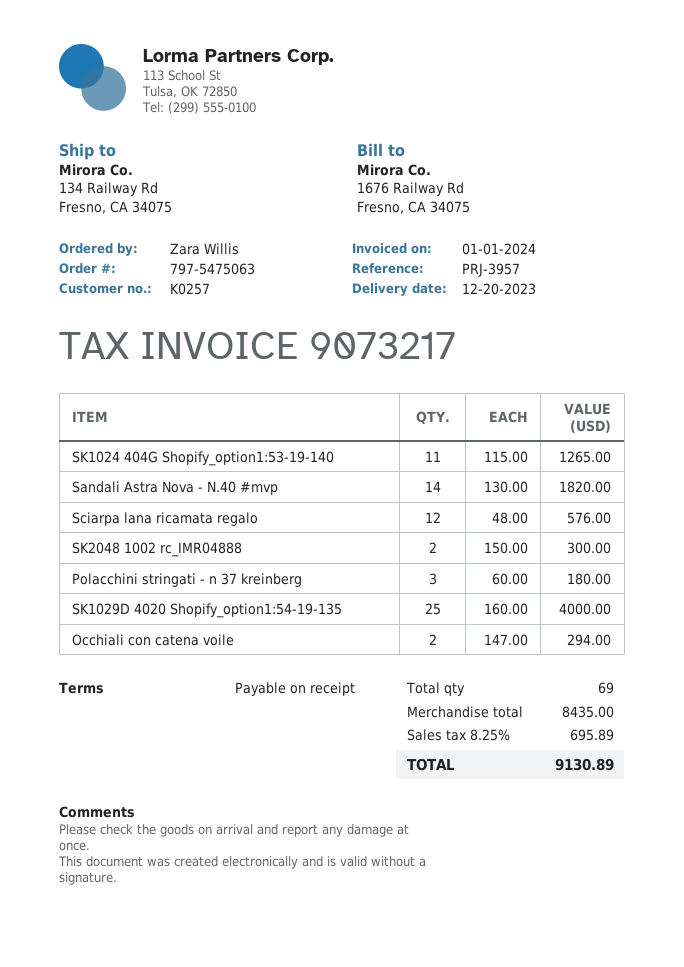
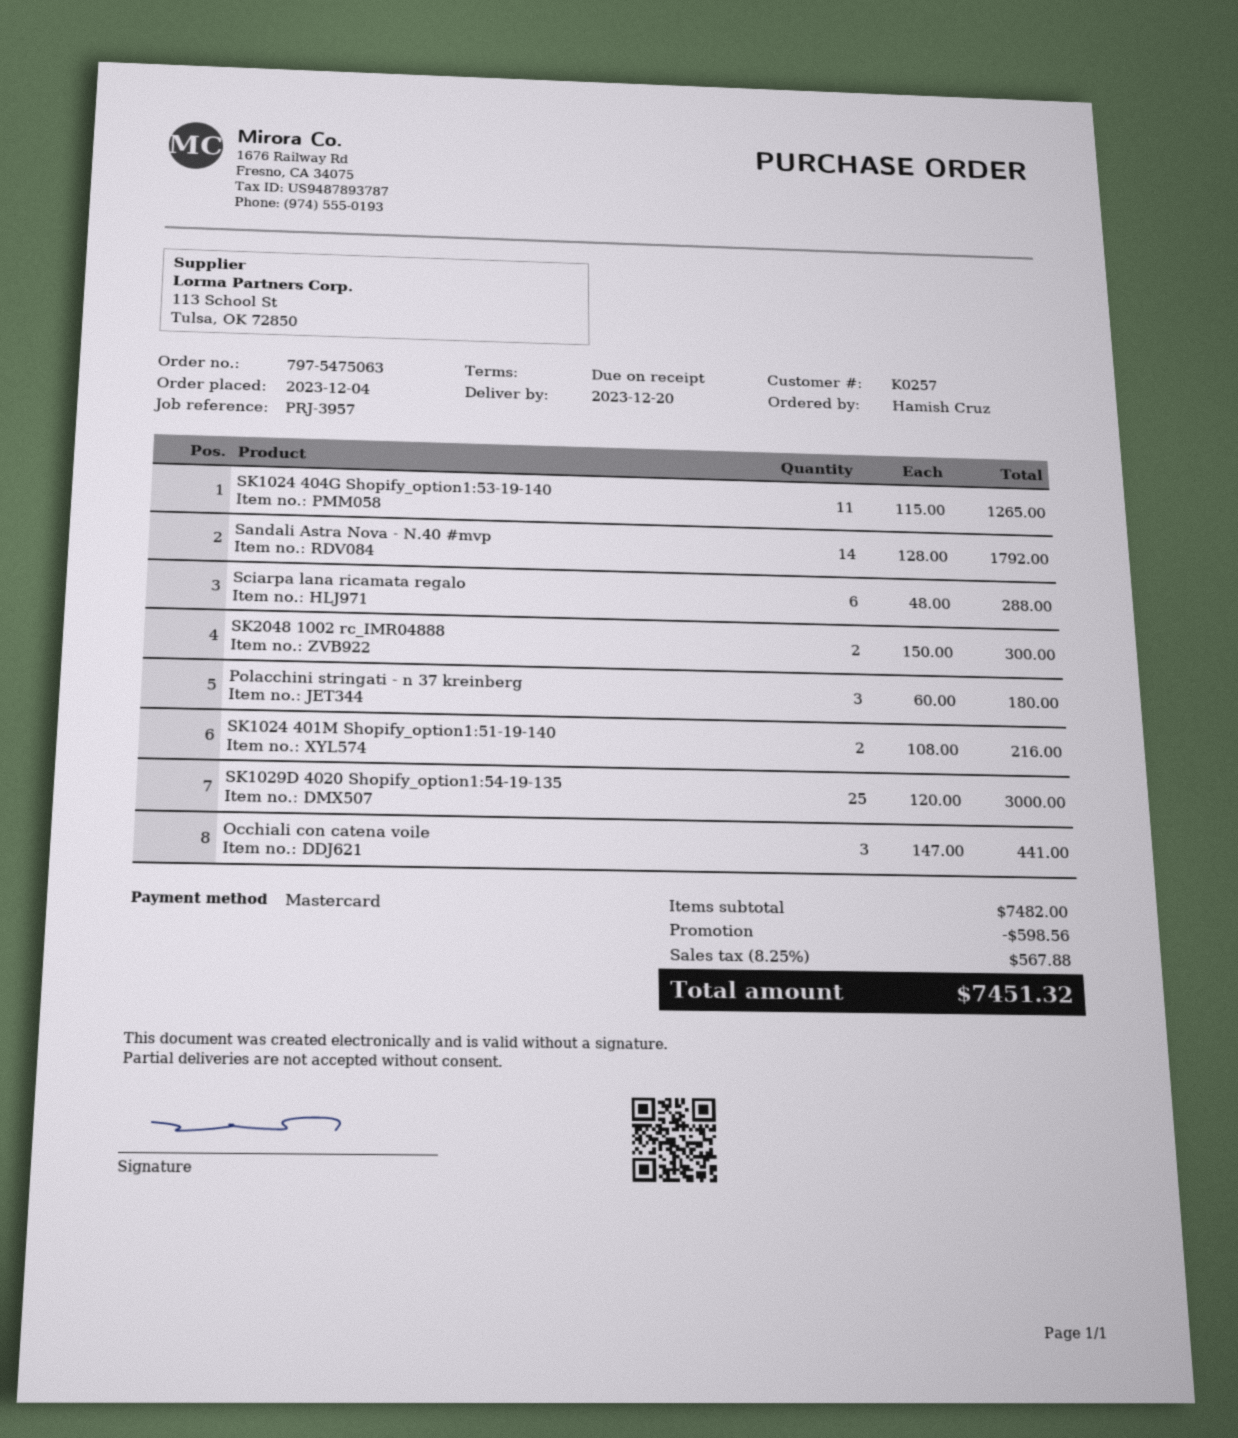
ordered by: Zara Willis -> Hamish Cruz
Sandali Astra Nova - N.40 #mvp: 14 x 130.00 = 1820.00 -> 14 x 128.00 = 1792.00
Sciarpa lana ricamata regalo: 12 x 48.00 = 576.00 -> 6 x 48.00 = 288.00
SK1029D 4020 Shopify_option1:54-19-135: 25 x 160.00 = 4000.00 -> 25 x 120.00 = 3000.00
Occhiali con catena voile: 2 x 147.00 = 294.00 -> 3 x 147.00 = 441.00
SK1024 401M Shopify_option1:51-19-140: none -> 2 x 108.00 = 216.00
subtotal: 8435.00 -> 7482.00
discount: none -> 598.56
tax: 8.25% = 695.89 -> 8.25% = 567.88
total: 9130.89 -> 7451.32

